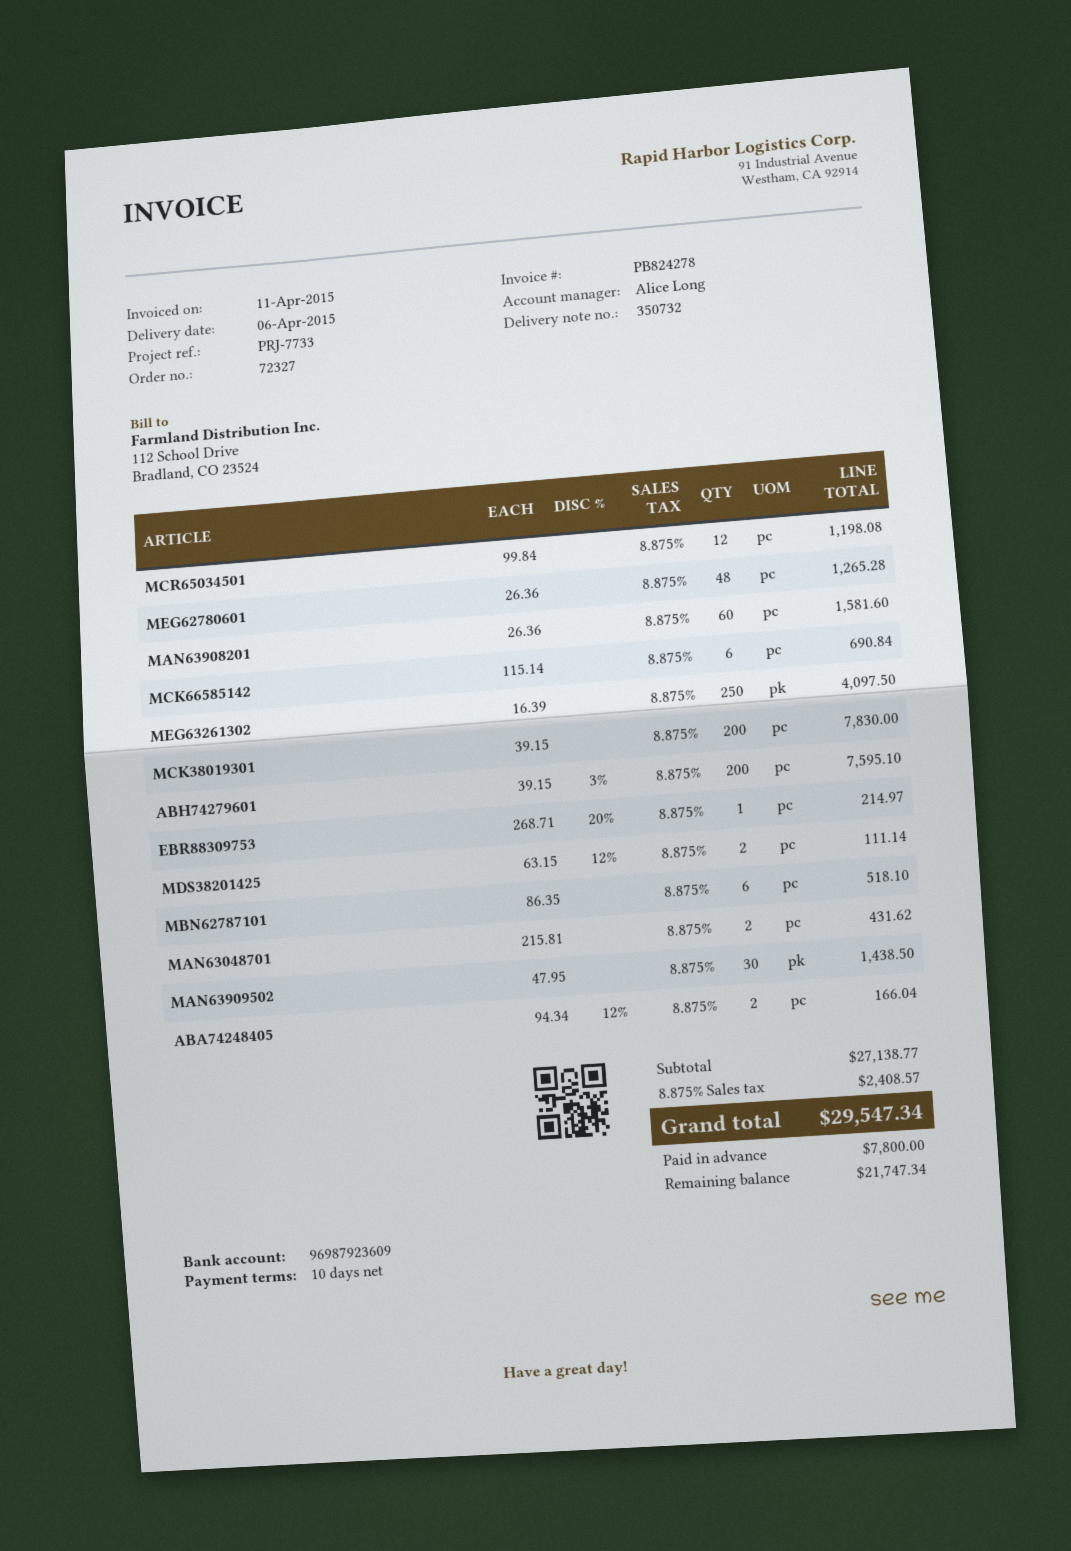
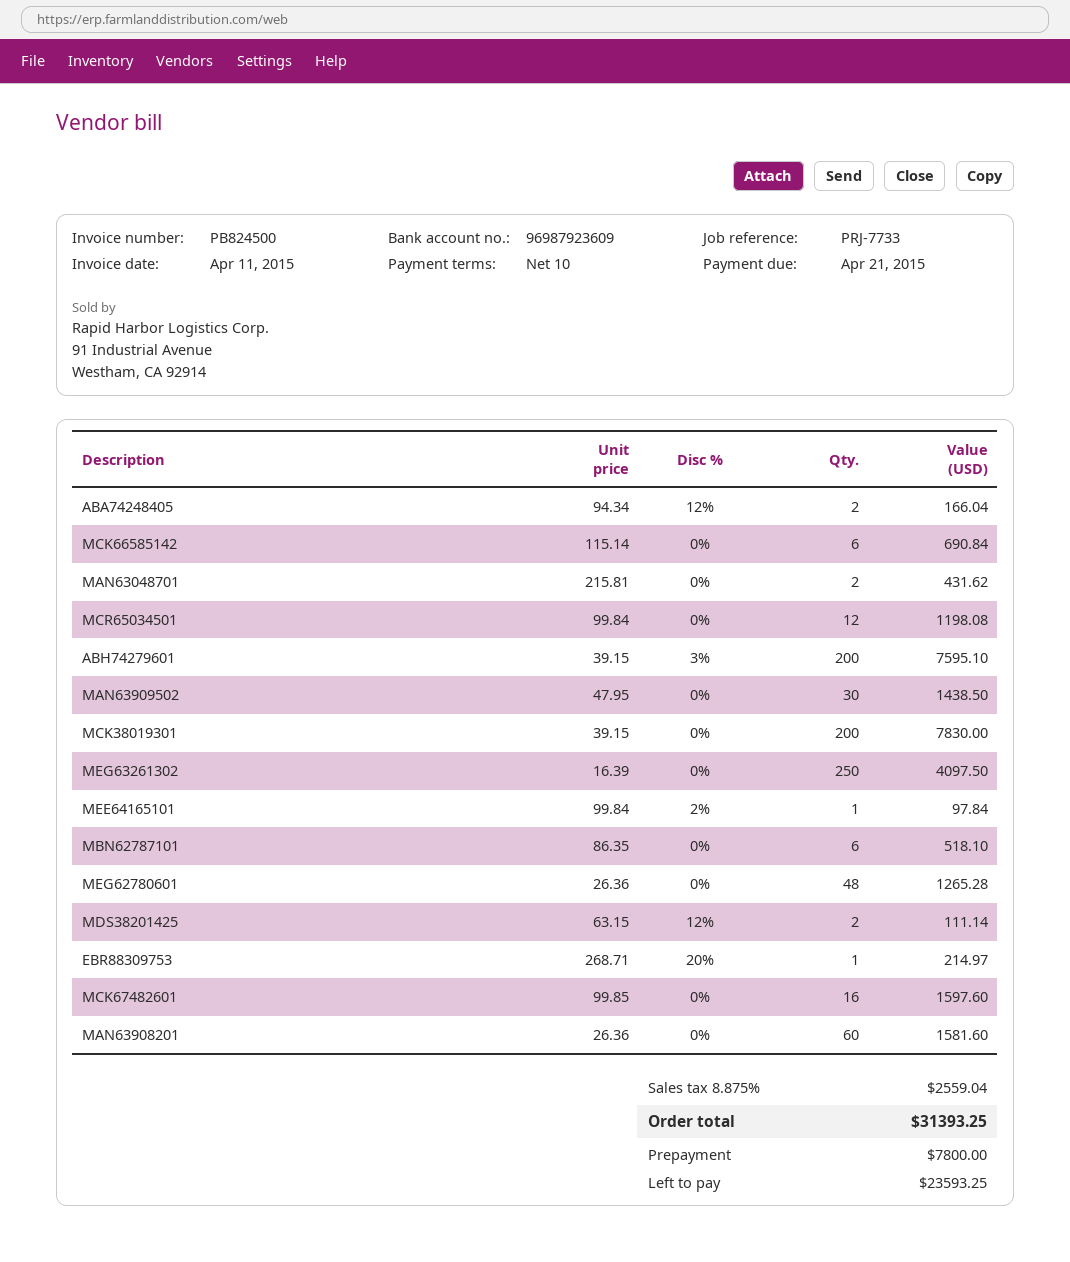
invoice number: PB824278 -> PB824500
MEE64165101: none -> 1 x 99.84 - 2% = 97.84
MCK67482601: none -> 16 x 99.85 = 1597.60
tax: 8.875% = 2408.57 -> 8.875% = 2559.04
total: 29547.34 -> 31393.25
balance: 21747.34 -> 23593.25

